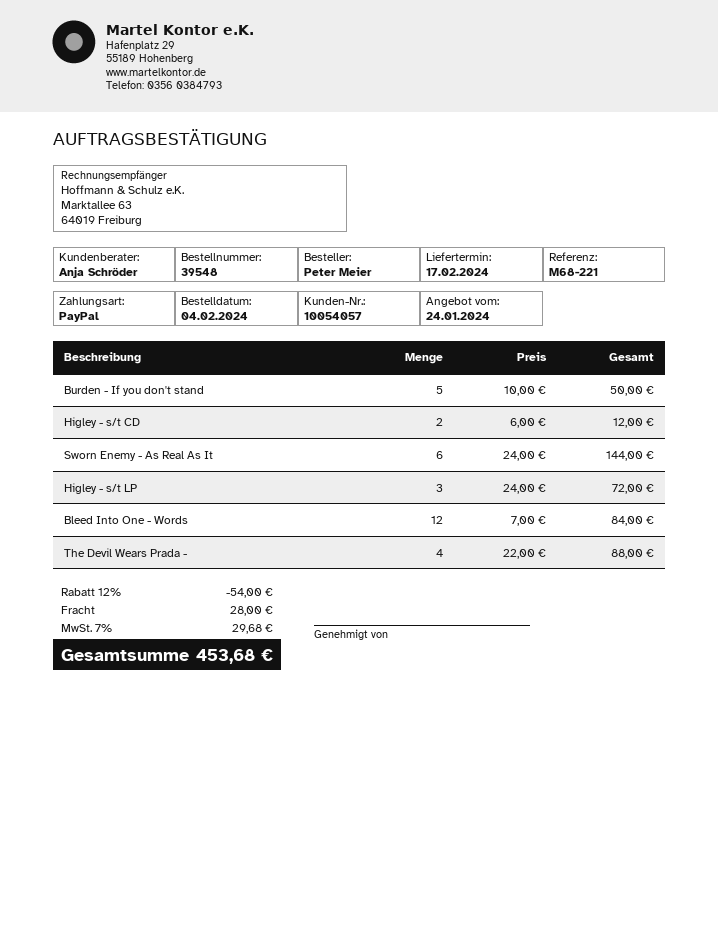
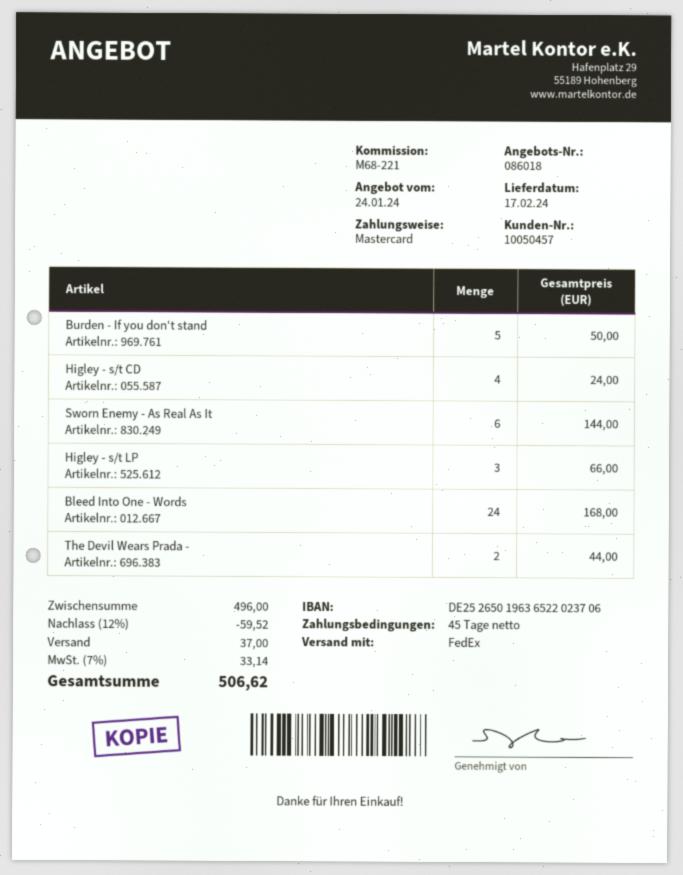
customer number: 10054057 -> 10050457
payment method: PayPal -> Mastercard
Higley - s/t CD: 2 for 12.00 -> 4 for 24.00
Higley - s/t LP: 3 for 72.00 -> 3 for 66.00
Bleed Into One - Words: 12 for 84.00 -> 24 for 168.00
The Devil Wears Prada -: 4 for 88.00 -> 2 for 44.00
discount: 12% = 54.00 -> 12% = 59.52
shipping: 28.00 -> 37.00
tax: 7% = 29.68 -> 7% = 33.14
total: 453.68 -> 506.62

